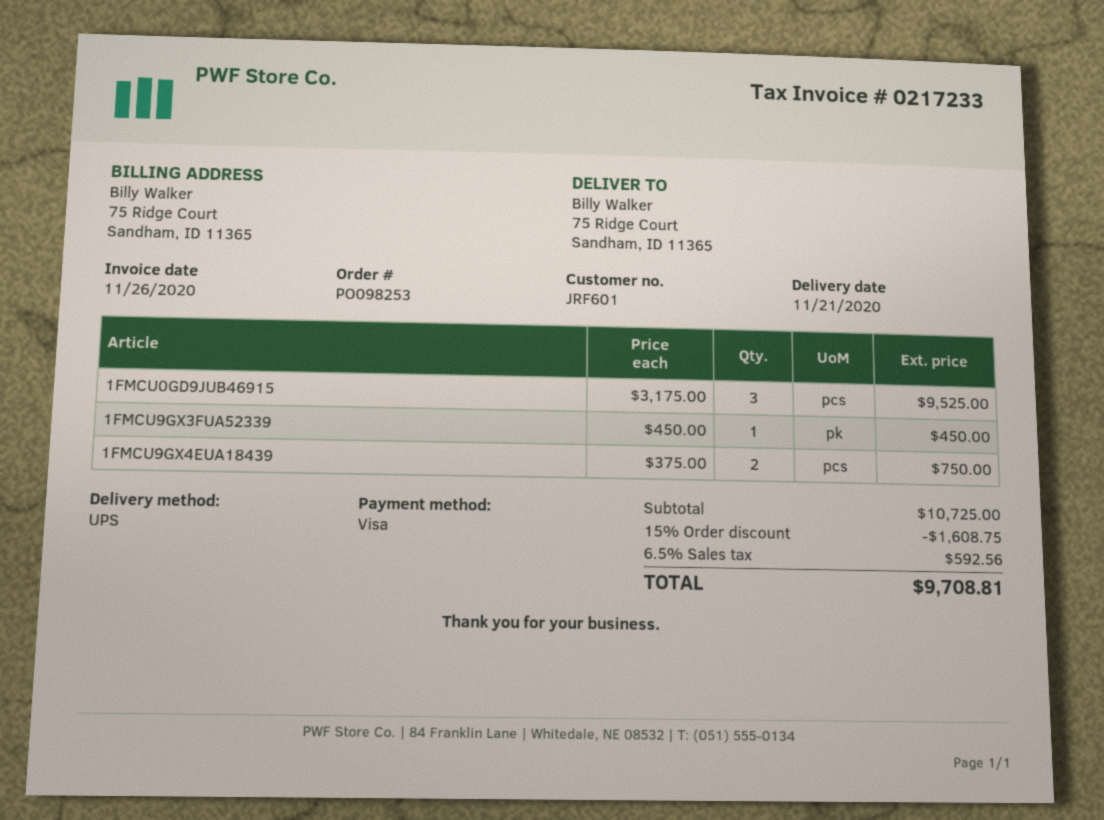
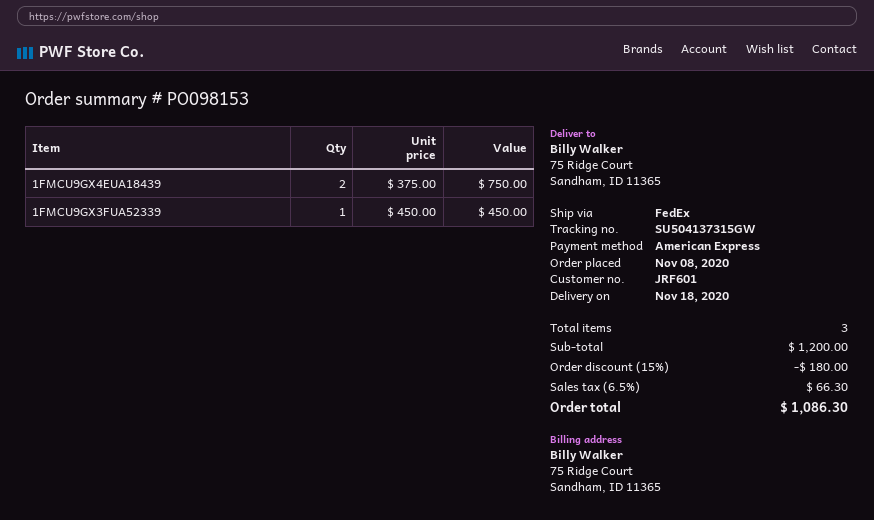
order number: PO098253 -> PO098153
delivery date: 2020-11-21 -> 2020-11-18
payment method: Visa -> American Express
shipping method: UPS -> FedEx
1FMCU0GD9JUB46915: 3 x 3175.00 = 9525.00 -> none
subtotal: 10725.00 -> 1200.00
discount: 15% = 1608.75 -> 15% = 180.00
tax: 6.5% = 592.56 -> 6.5% = 66.30
total: 9708.81 -> 1086.30

